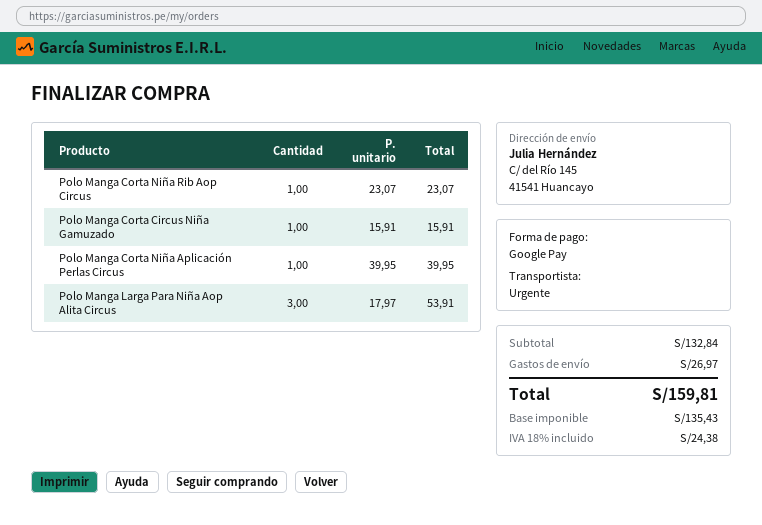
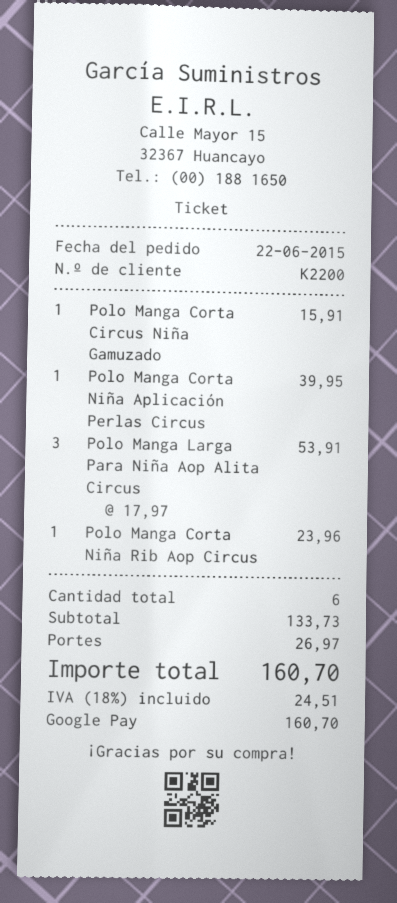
Polo Manga Corta Niña Rib Aop Circus: 1 x 23.07 = 23.07 -> 1 x 23.96 = 23.96
subtotal: 132.84 -> 133.73
tax: 18% = 24.38 -> 18% = 24.51
total: 159.81 -> 160.70

